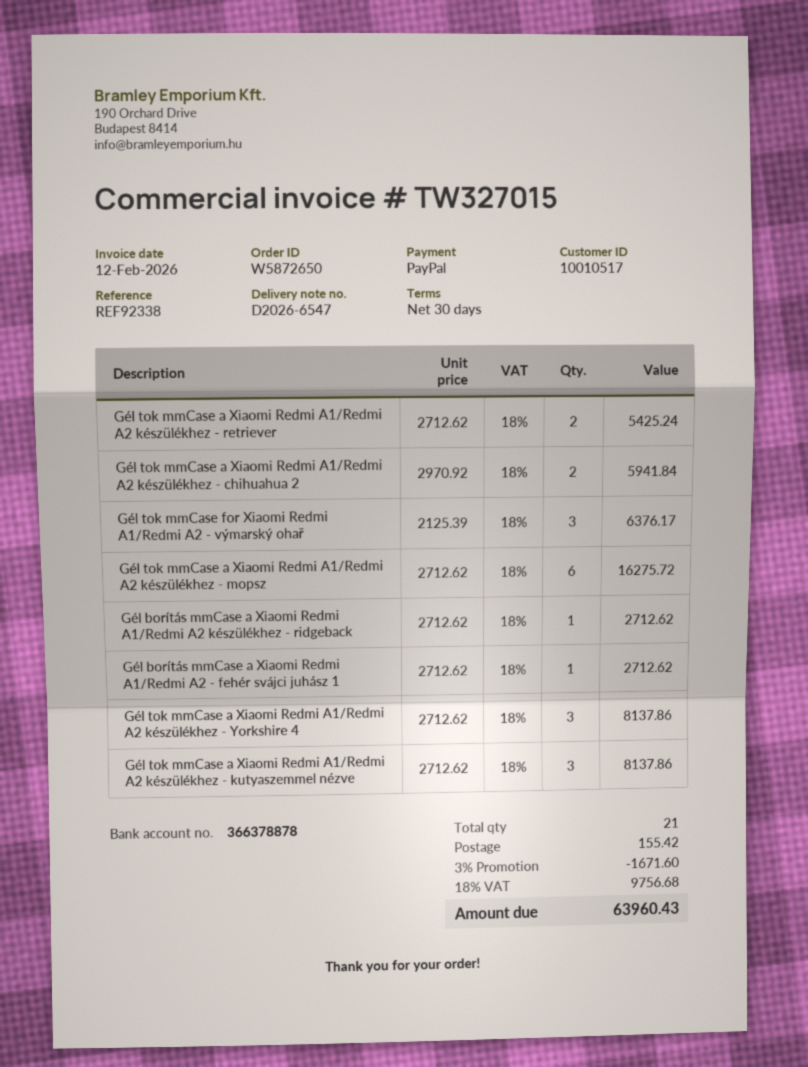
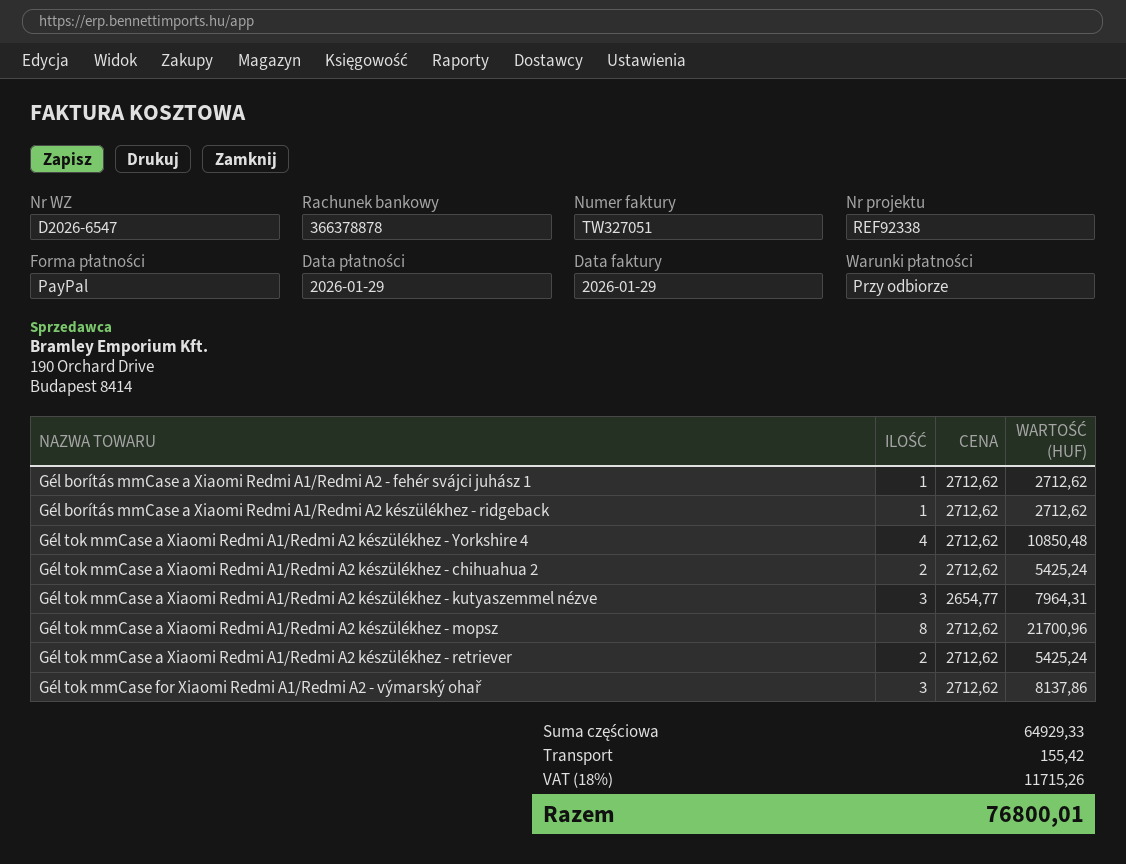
invoice number: TW327015 -> TW327051
invoice date: 2026-02-12 -> 2026-01-29
payment terms: 30 days -> on receipt
Gél tok mmCase a Xiaomi Redmi A1/Redmi A2 készülékhez - chihuahua 2: 2 x 2970.92 = 5941.84 -> 2 x 2712.62 = 5425.24
Gél tok mmCase for Xiaomi Redmi A1/Redmi A2 - výmarský ohař: 3 x 2125.39 = 6376.17 -> 3 x 2712.62 = 8137.86
Gél tok mmCase a Xiaomi Redmi A1/Redmi A2 készülékhez - mopsz: 6 x 2712.62 = 16275.72 -> 8 x 2712.62 = 21700.96
Gél tok mmCase a Xiaomi Redmi A1/Redmi A2 készülékhez - Yorkshire 4: 3 x 2712.62 = 8137.86 -> 4 x 2712.62 = 10850.48
Gél tok mmCase a Xiaomi Redmi A1/Redmi A2 készülékhez - kutyaszemmel nézve: 3 x 2712.62 = 8137.86 -> 3 x 2654.77 = 7964.31
discount: 3% = 1671.60 -> none
tax: 18% = 9756.68 -> 18% = 11715.26
total: 63960.43 -> 76800.01

